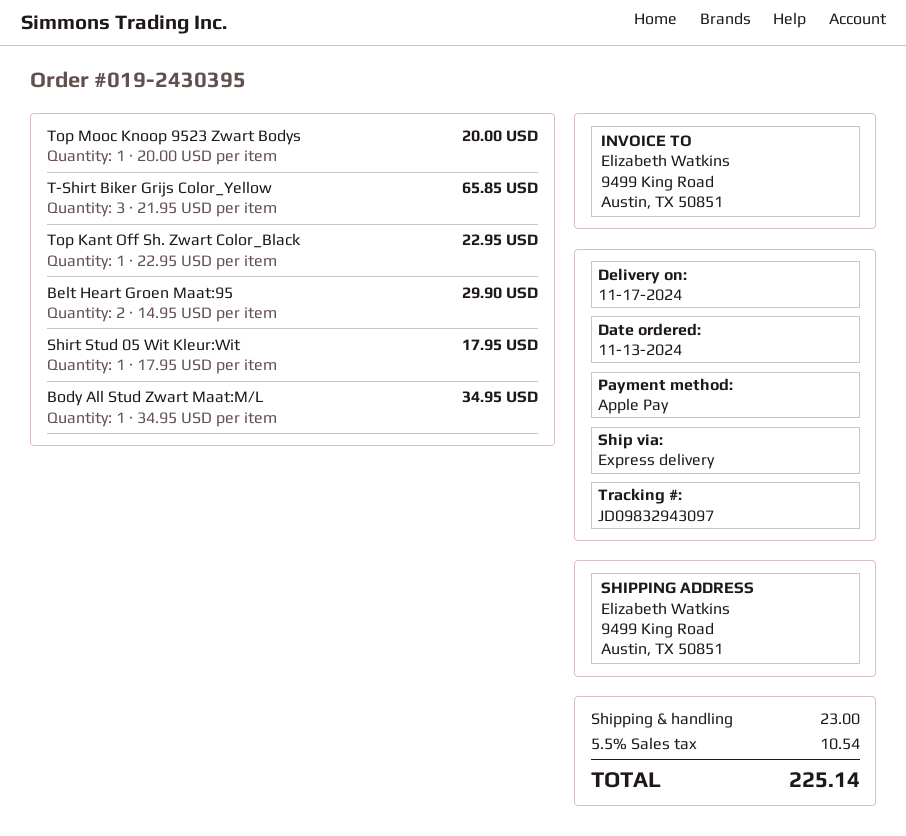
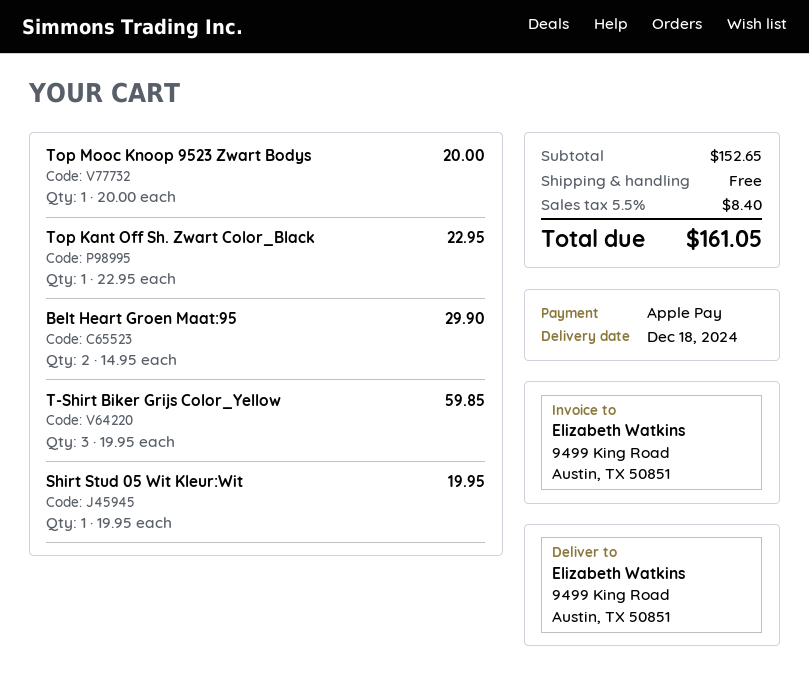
delivery date: 2024-11-17 -> 2024-12-18
T-Shirt Biker Grijs Color_Yellow: 3 x 21.95 = 65.85 -> 3 x 19.95 = 59.85
Shirt Stud 05 Wit Kleur:Wit: 1 x 17.95 = 17.95 -> 1 x 19.95 = 19.95
Body All Stud Zwart Maat:M/L: 1 x 34.95 = 34.95 -> none
shipping: 23.00 -> 0.00
tax: 5.5% = 10.54 -> 5.5% = 8.40
total: 225.14 -> 161.05

